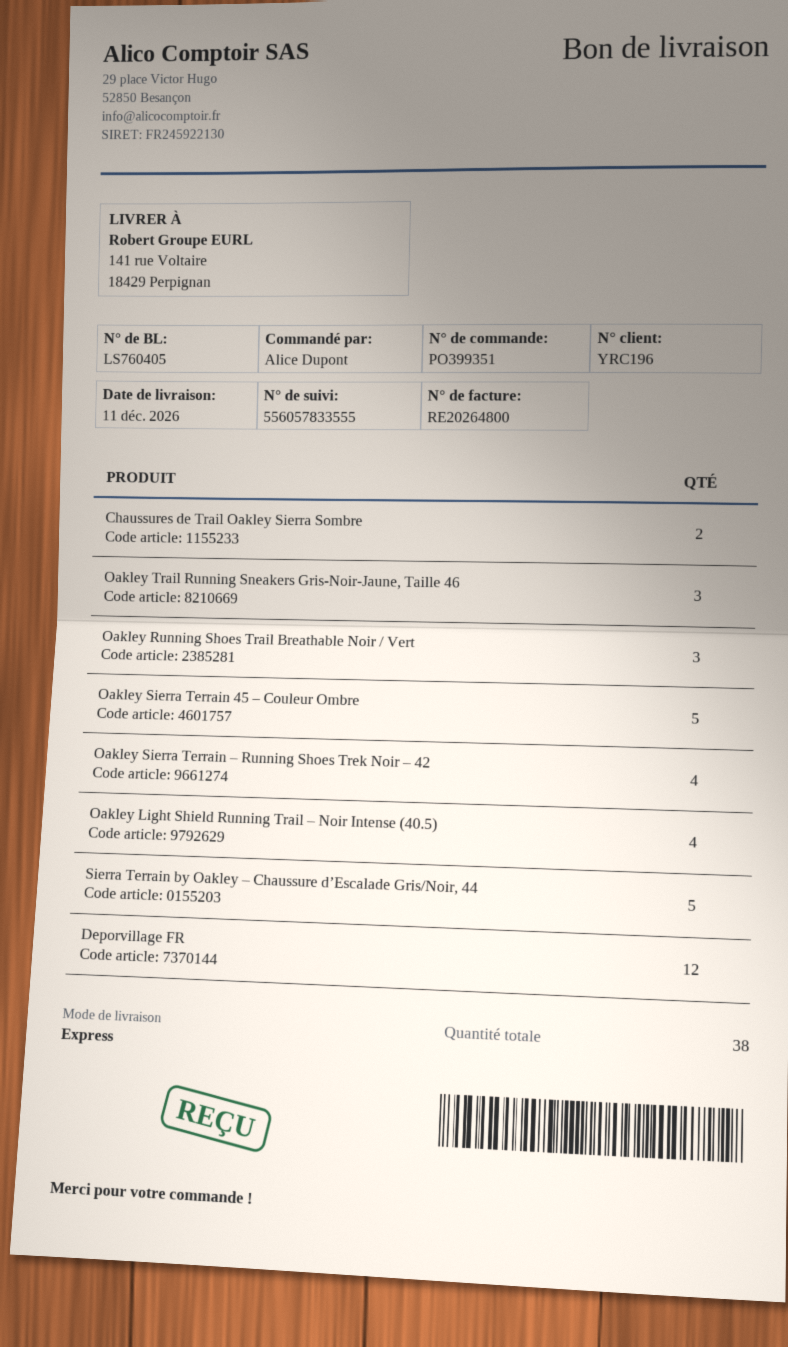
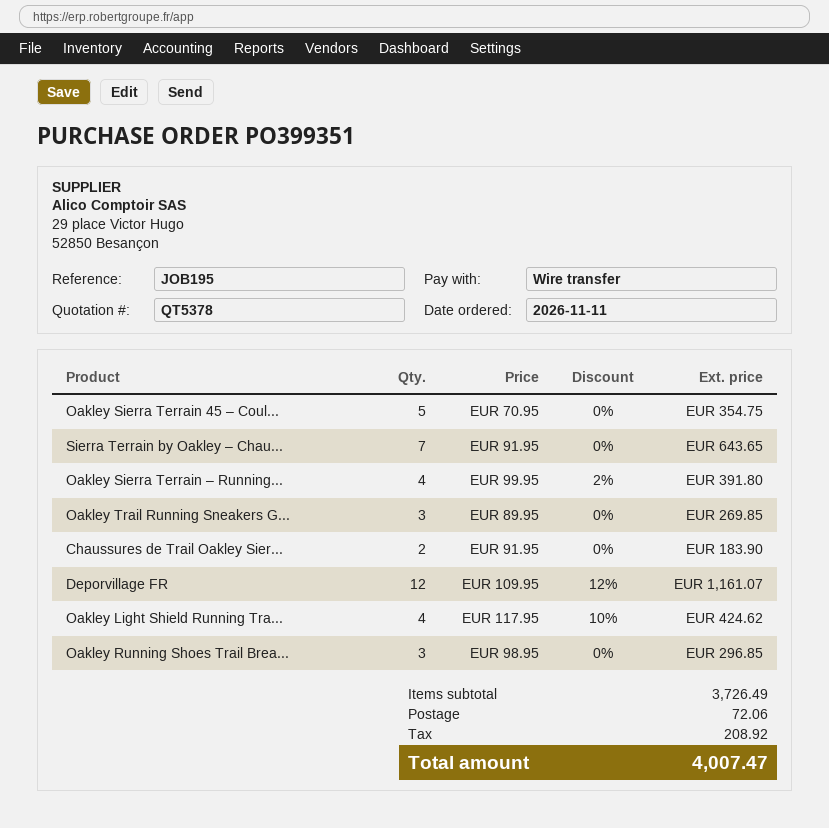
Sierra Terrain by Oakley – Chaussure d’Escalade Gris/Noir, 44: 5 -> 7

